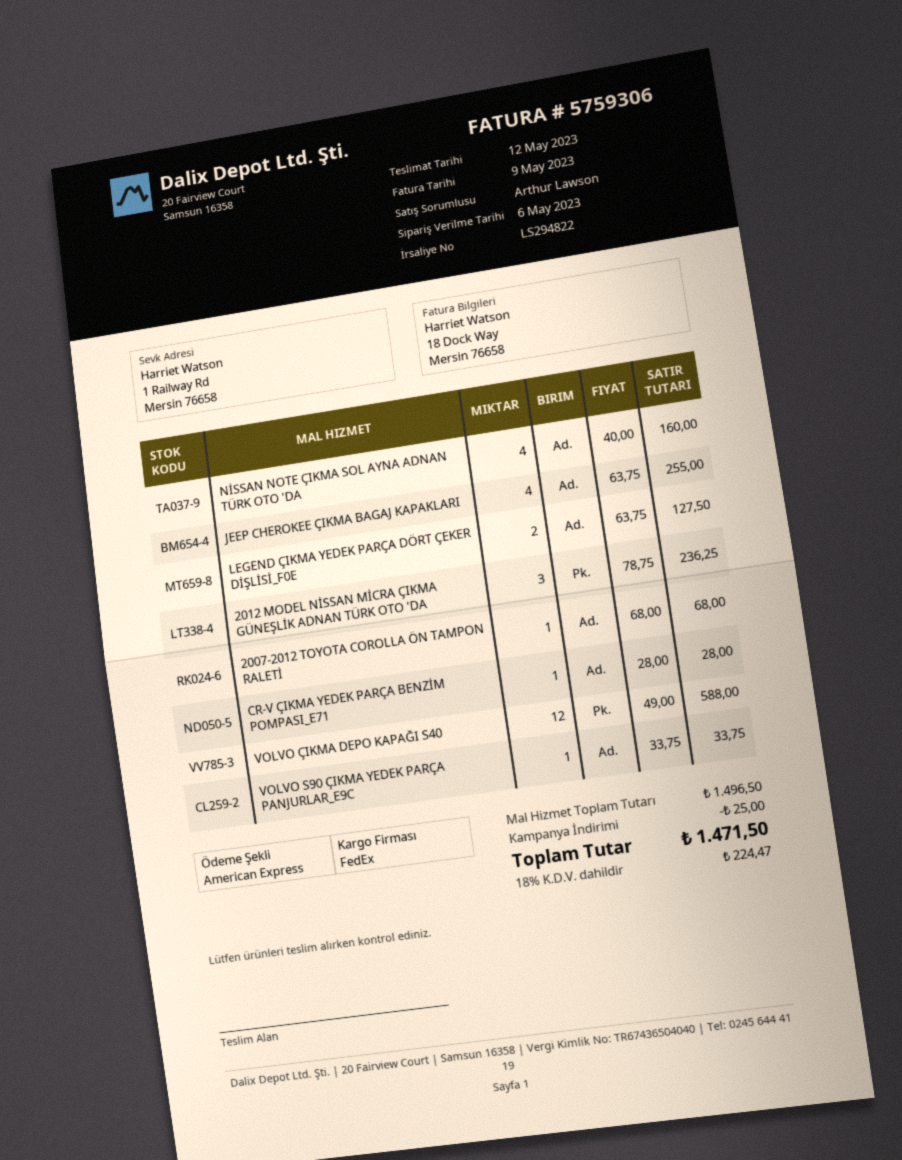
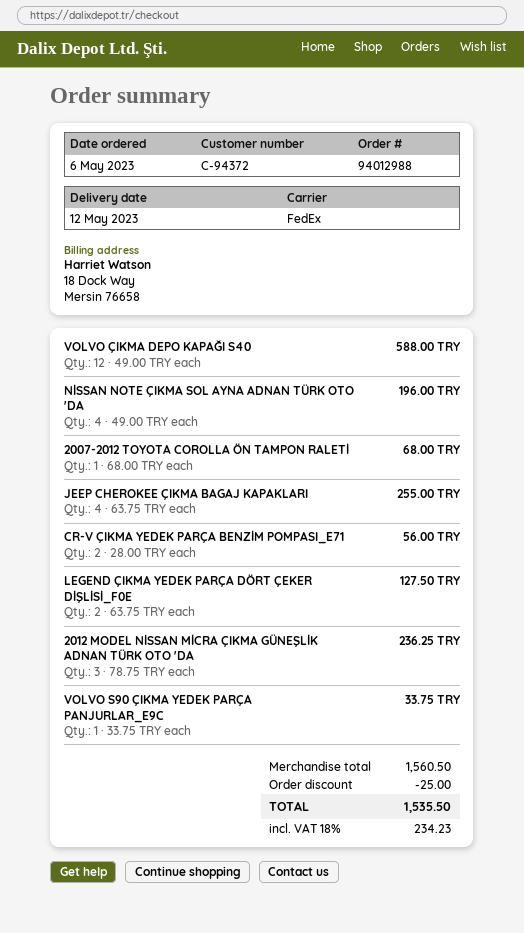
NİSSAN NOTE ÇIKMA SOL AYNA ADNAN TÜRK OTO 'DA: 4 x 40.00 = 160.00 -> 4 x 49.00 = 196.00
CR-V ÇIKMA YEDEK PARÇA BENZİM POMPASI_E71: 1 x 28.00 = 28.00 -> 2 x 28.00 = 56.00
subtotal: 1496.50 -> 1560.50
tax: 18% = 224.47 -> 18% = 234.23
total: 1471.50 -> 1535.50

